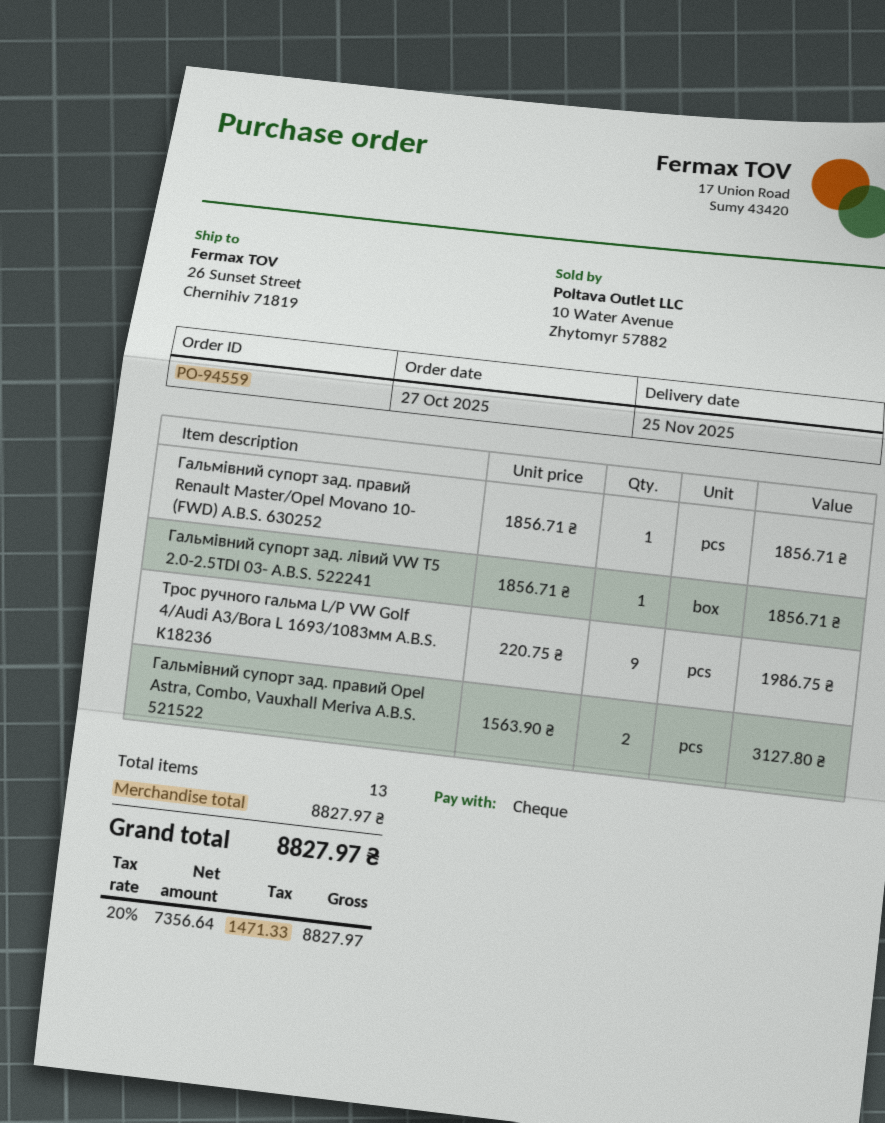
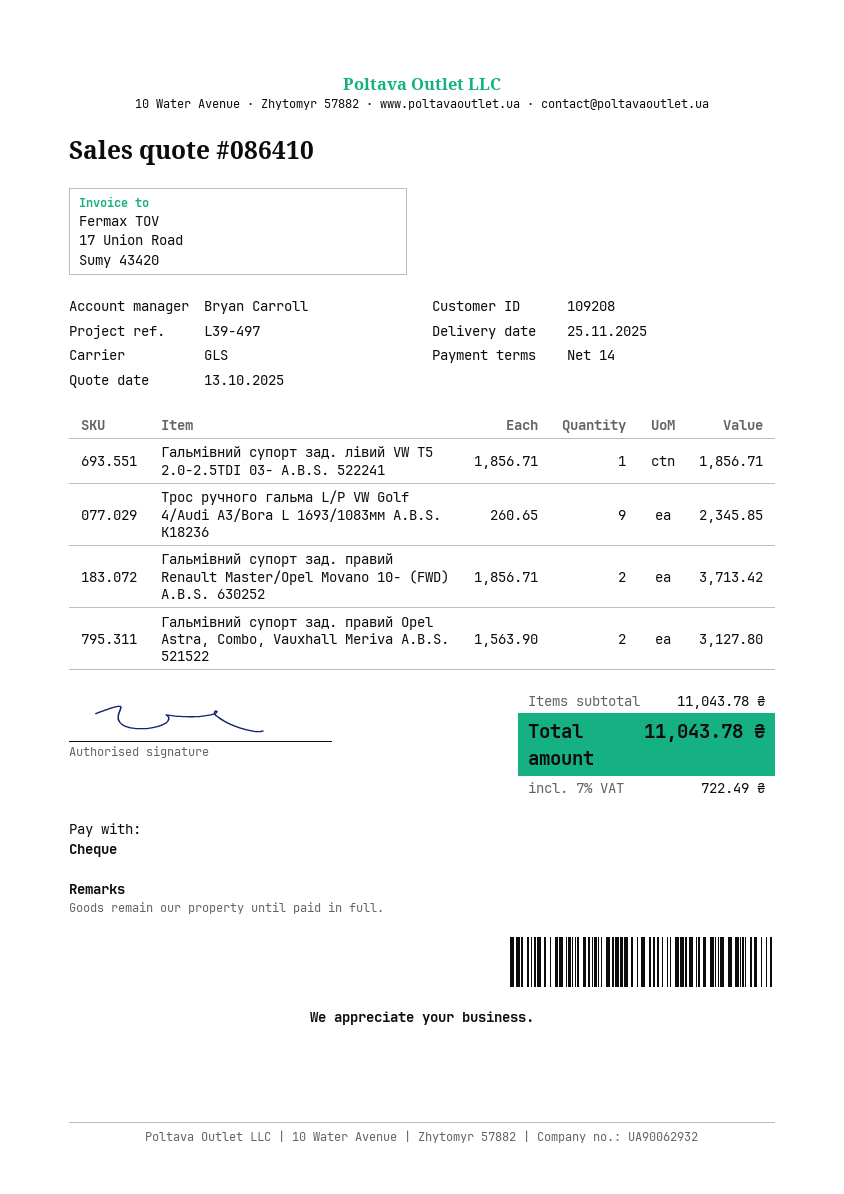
Гальмівний супорт зад. правий Renault Master/Opel Movano 10- (FWD) A.B.S. 630252: 1 x 1856.71 = 1856.71 -> 2 x 1856.71 = 3713.42
Трос ручного гальма L/P VW Golf 4/Audi A3/Bora L 1693/1083мм A.B.S. K18236: 9 x 220.75 = 1986.75 -> 9 x 260.65 = 2345.85
subtotal: 8827.97 -> 11043.78
tax: 20% = 1471.33 -> 7% = 722.49
total: 8827.97 -> 11043.78

